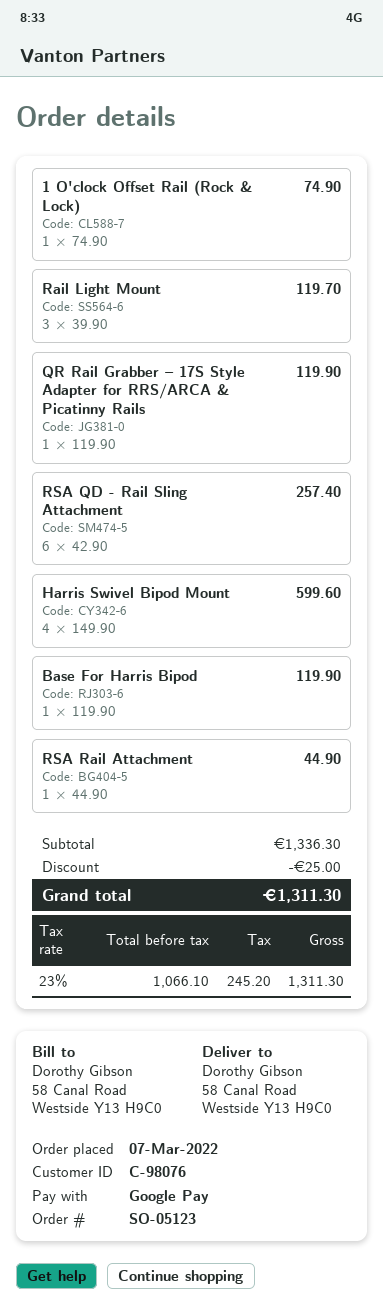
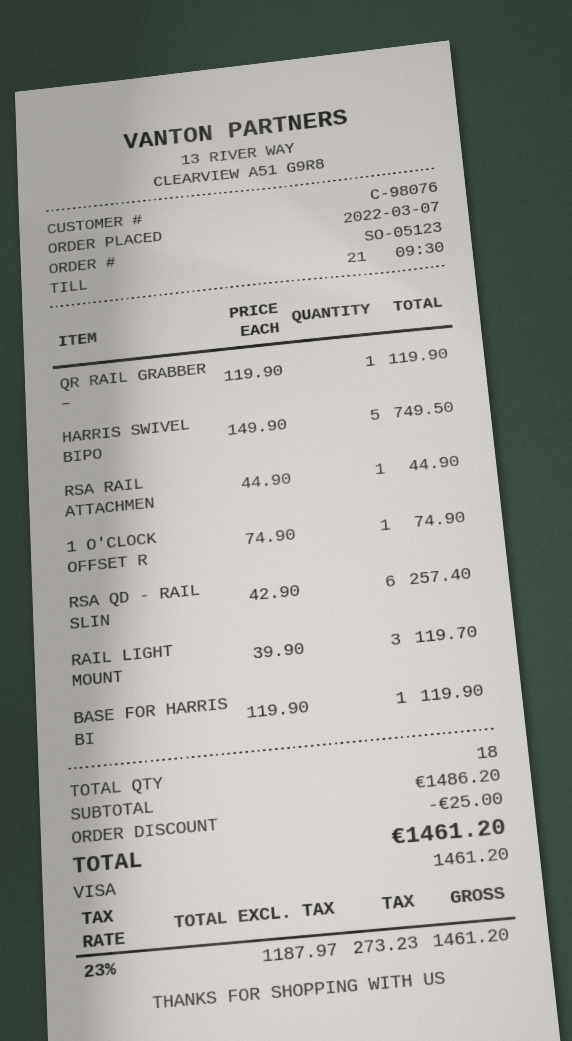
payment method: Google Pay -> Visa
Harris Swivel Bipod Mount: 4 x 149.90 = 599.60 -> 5 x 149.90 = 749.50
subtotal: 1336.30 -> 1486.20
net: 1066.10 -> 1187.97
tax: 23% = 245.20 -> 23% = 273.23
total: 1311.30 -> 1461.20

